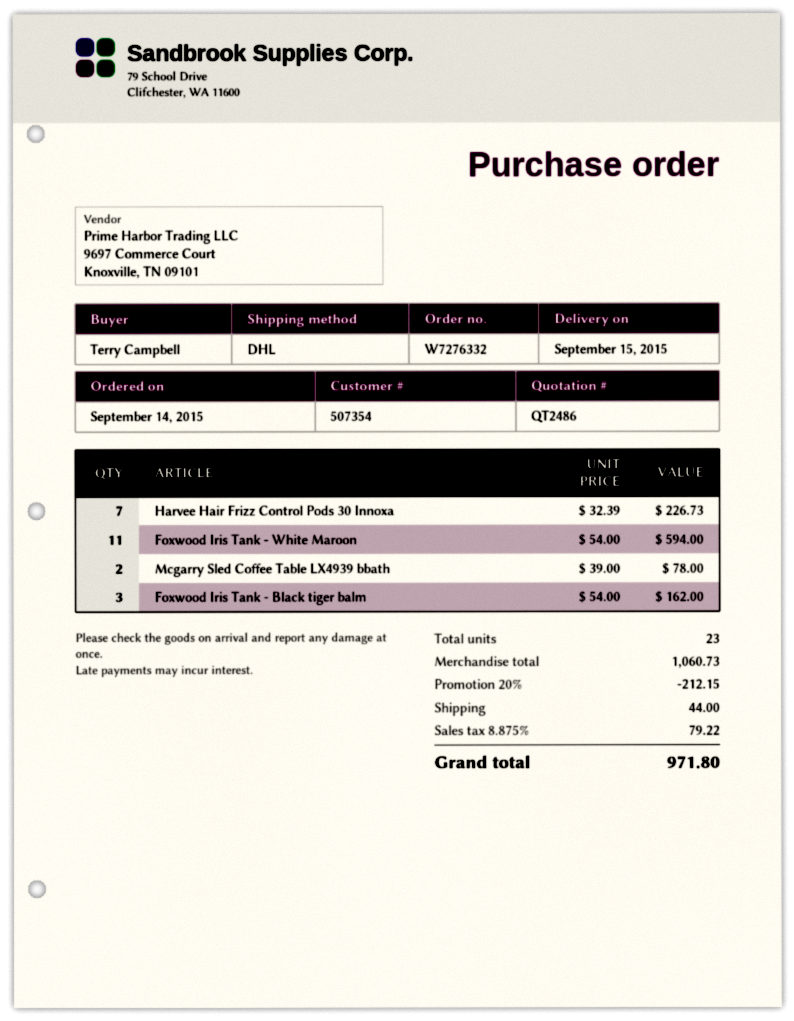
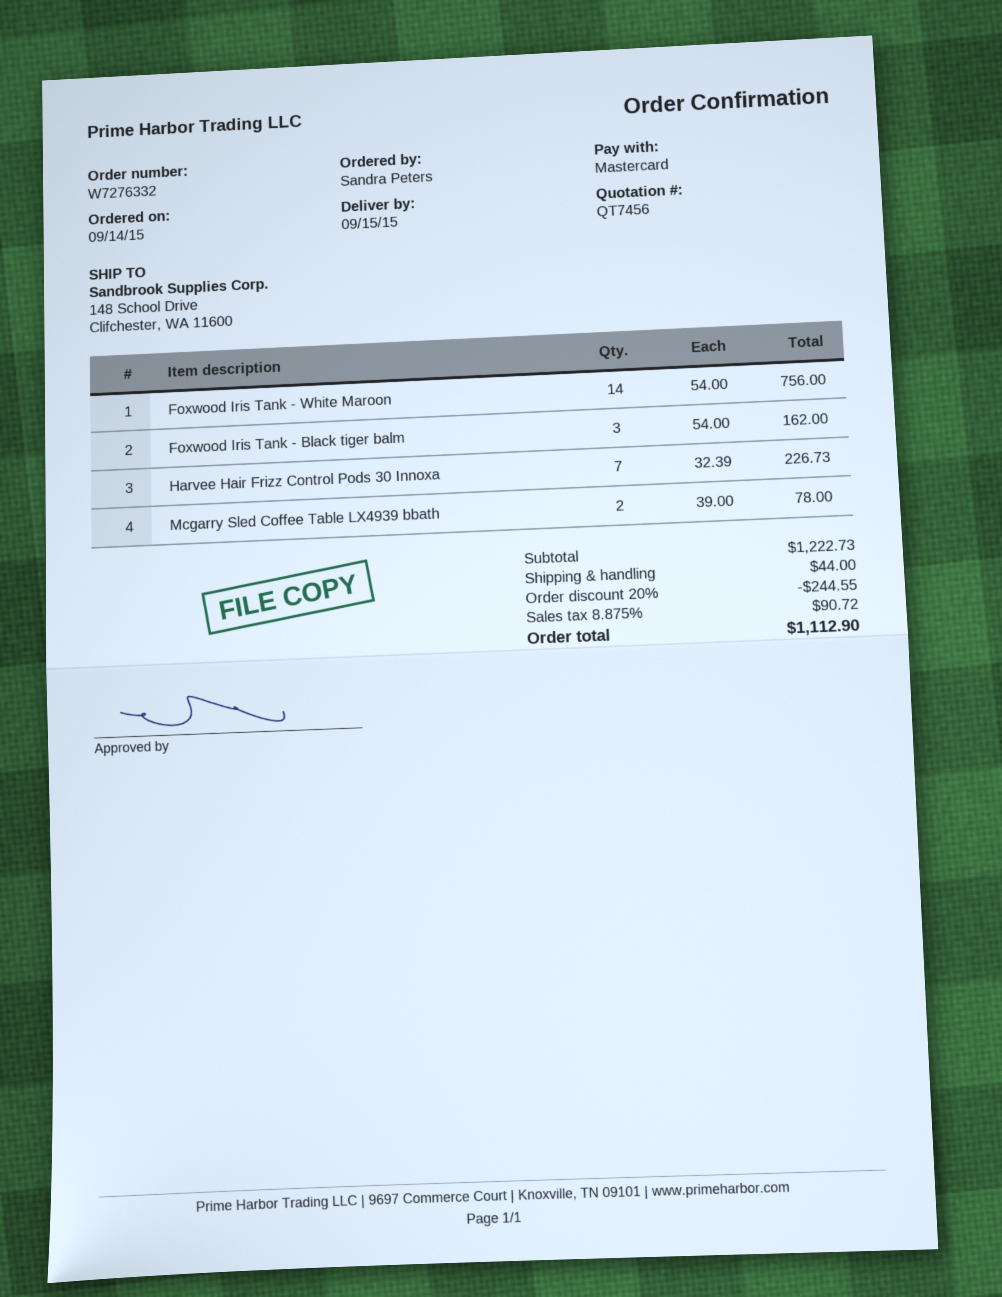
quote number: QT2486 -> QT7456
ordered by: Terry Campbell -> Sandra Peters
Foxwood Iris Tank - White Maroon: 11 x 54.00 = 594.00 -> 14 x 54.00 = 756.00
subtotal: 1060.73 -> 1222.73
discount: 20% = 212.15 -> 20% = 244.55
tax: 8.875% = 79.22 -> 8.875% = 90.72
total: 971.80 -> 1112.90

